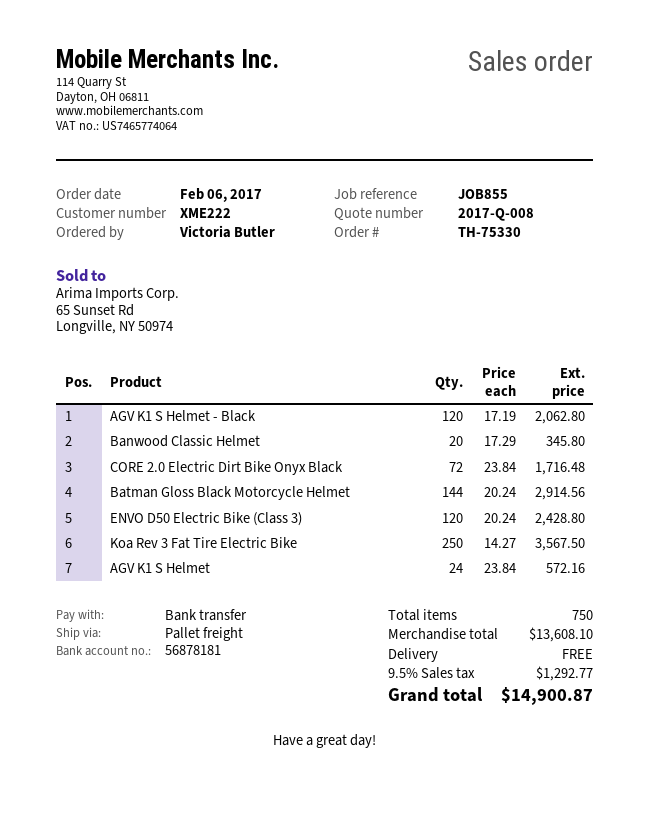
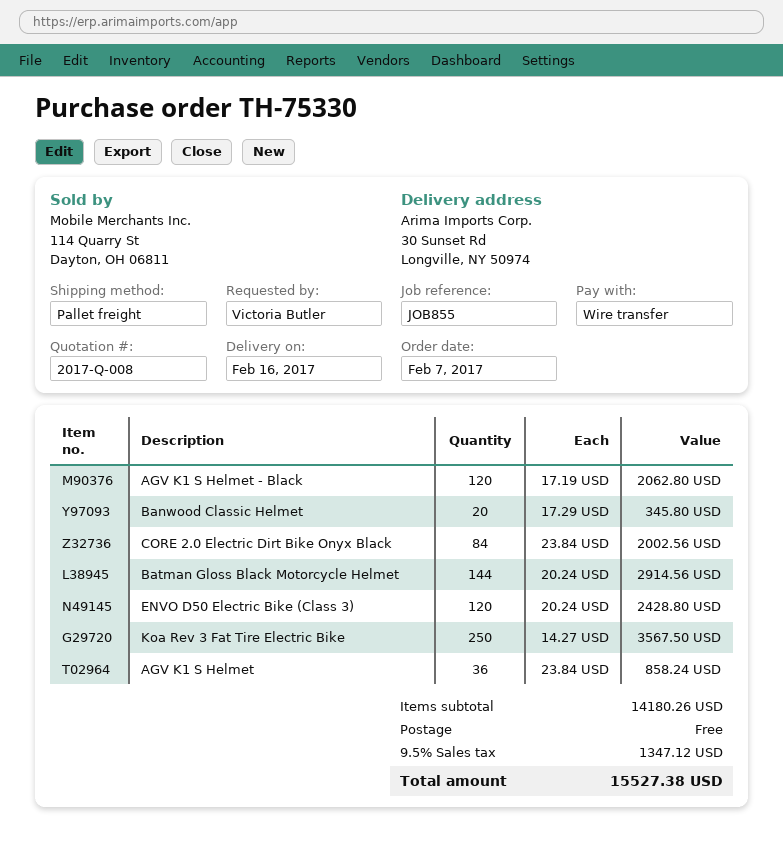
order date: 2017-02-06 -> 2017-02-07
CORE 2.0 Electric Dirt Bike Onyx Black: 72 x 23.84 = 1716.48 -> 84 x 23.84 = 2002.56
AGV K1 S Helmet: 24 x 23.84 = 572.16 -> 36 x 23.84 = 858.24
subtotal: 13608.10 -> 14180.26
tax: 9.5% = 1292.77 -> 9.5% = 1347.12
total: 14900.87 -> 15527.38

